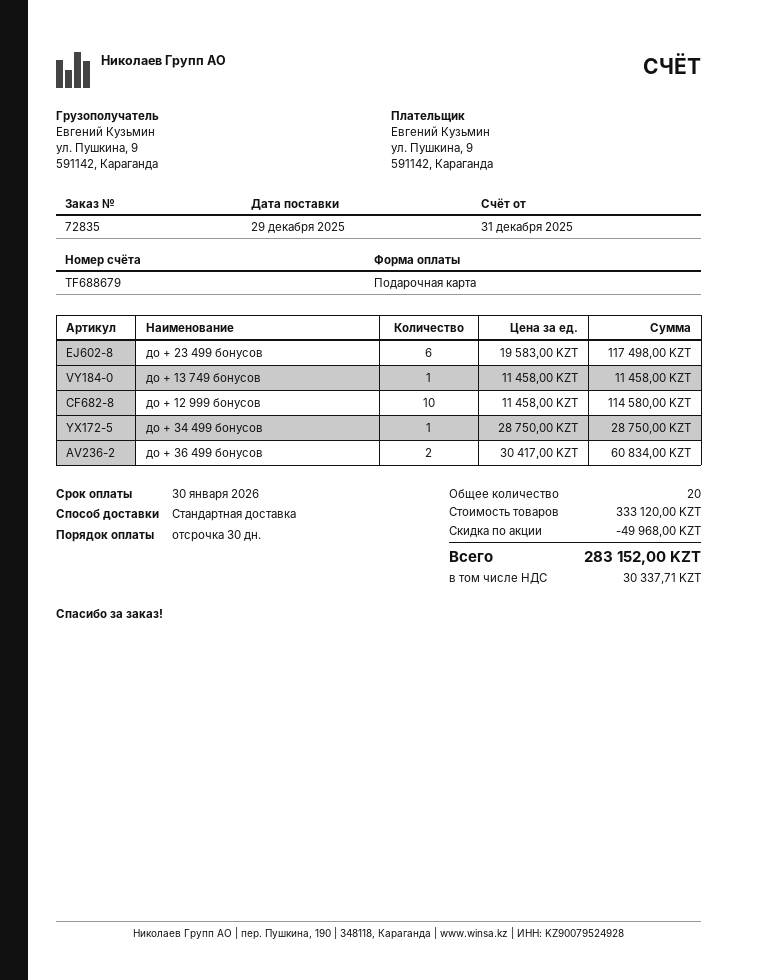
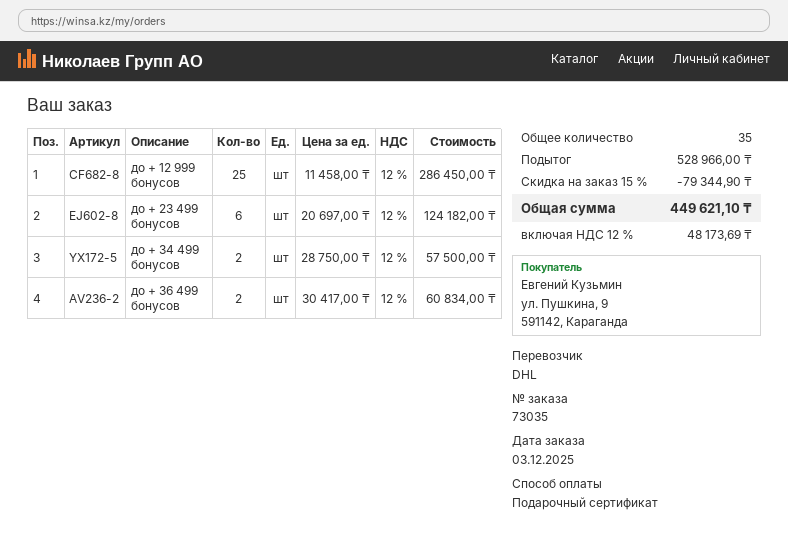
order number: 72835 -> 73035
shipping method: standard -> DHL
до + 23 499 бонусов: 6 x 19583.00 = 117498.00 -> 6 x 20697.00 = 124182.00
до + 13 749 бонусов: 1 x 11458.00 = 11458.00 -> none
до + 12 999 бонусов: 10 x 11458.00 = 114580.00 -> 25 x 11458.00 = 286450.00
до + 34 499 бонусов: 1 x 28750.00 = 28750.00 -> 2 x 28750.00 = 57500.00
total quantity: 20 -> 35
subtotal: 333120.00 -> 528966.00
discount: 49968.00 -> 79344.90
tax: 30337.71 -> 48173.69
total: 283152.00 -> 449621.10

